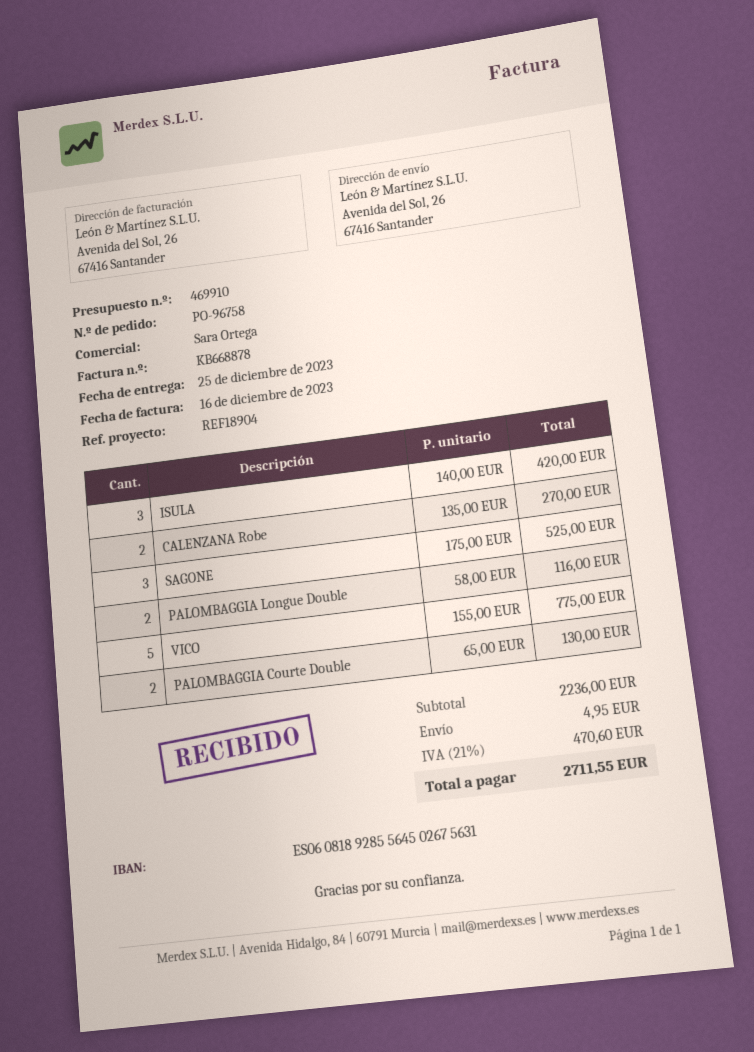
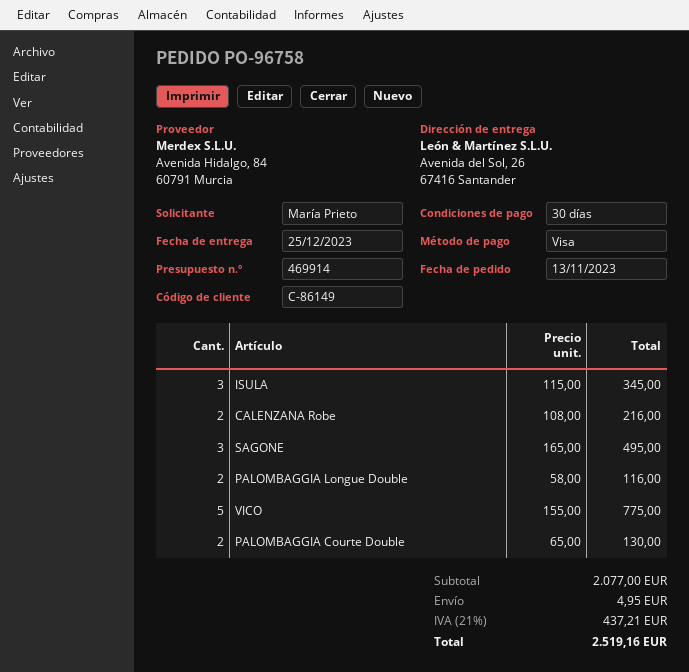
quote number: 469910 -> 469914
ISULA: 3 x 140.00 = 420.00 -> 3 x 115.00 = 345.00
CALENZANA Robe: 2 x 135.00 = 270.00 -> 2 x 108.00 = 216.00
SAGONE: 3 x 175.00 = 525.00 -> 3 x 165.00 = 495.00
subtotal: 2236.00 -> 2077.00
tax: 21% = 470.60 -> 21% = 437.21
total: 2711.55 -> 2519.16

